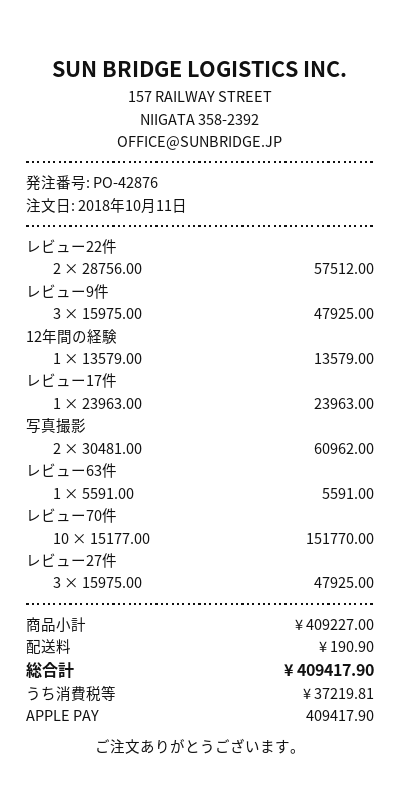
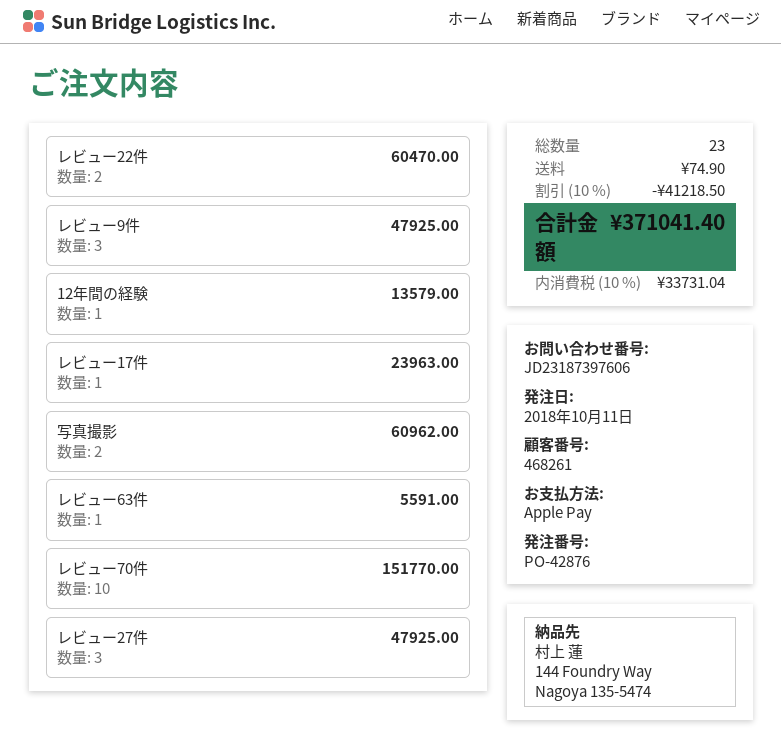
レビュー22件: 2 for 57512.00 -> 2 for 60470.00
discount: none -> 10% = 41218.50
shipping: 190.90 -> 74.90
tax: 37219.81 -> 33731.04
total: 409417.90 -> 371041.40

